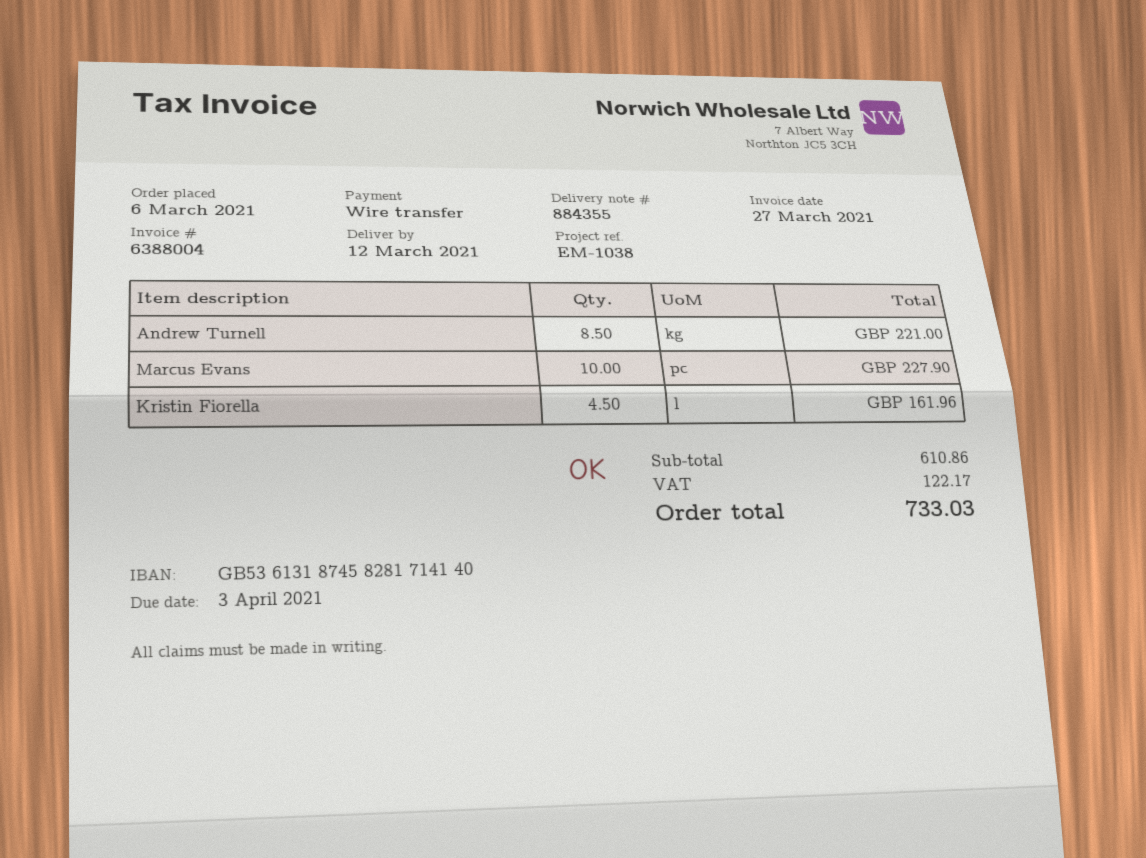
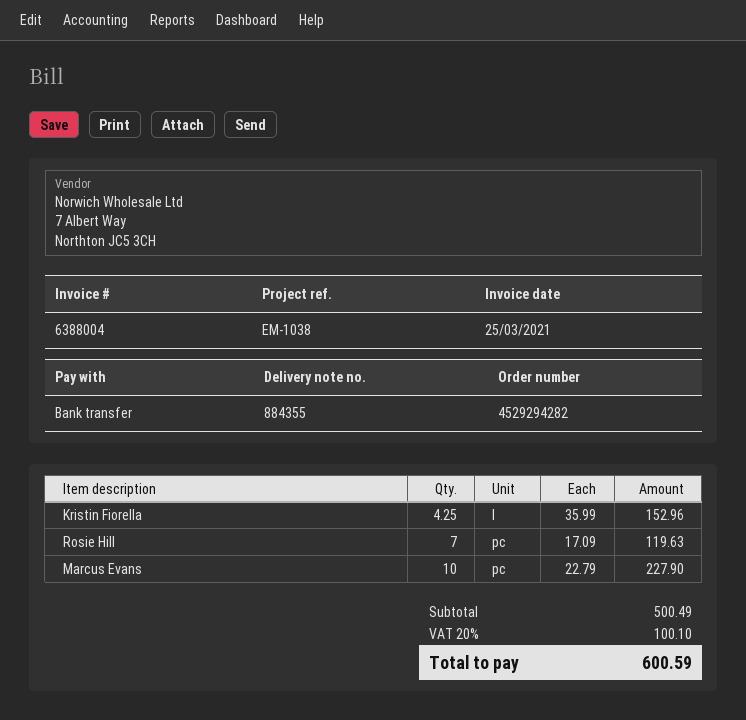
invoice date: 2021-03-27 -> 2021-03-25
Andrew Turnell: 8.5 for 221.00 -> none
Kristin Fiorella: 4.5 for 161.96 -> 4.25 for 152.96
Rosie Hill: none -> 7 for 119.63
subtotal: 610.86 -> 500.49
tax: 122.17 -> 100.10
total: 733.03 -> 600.59

